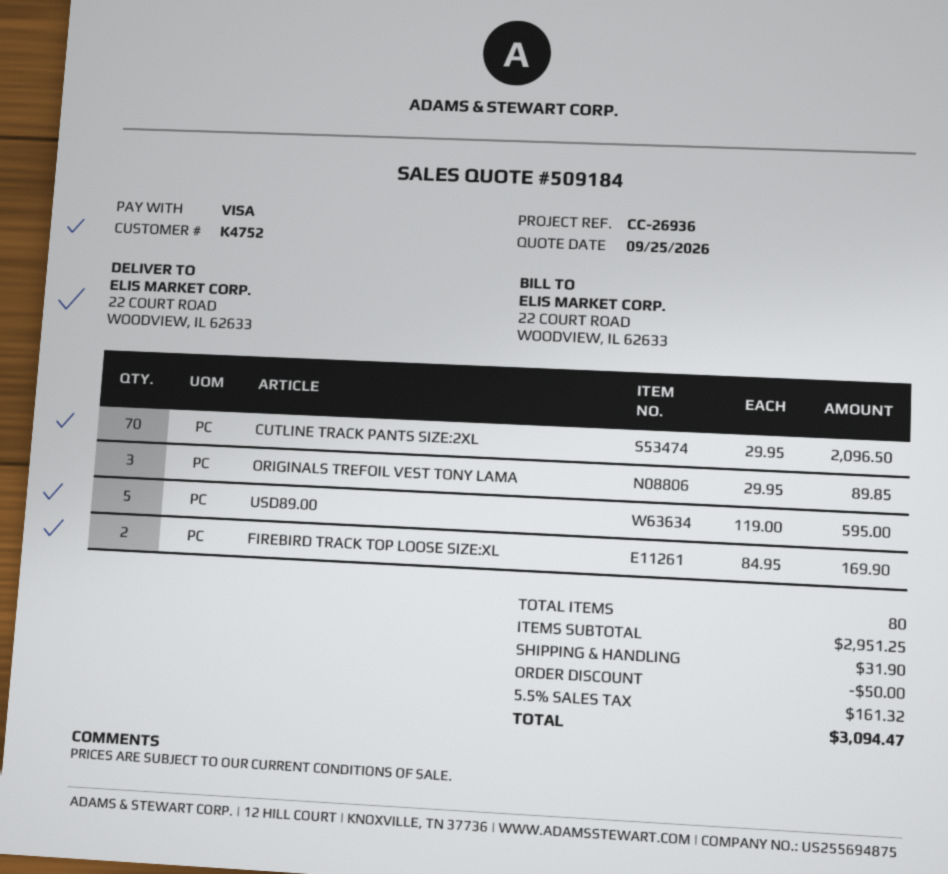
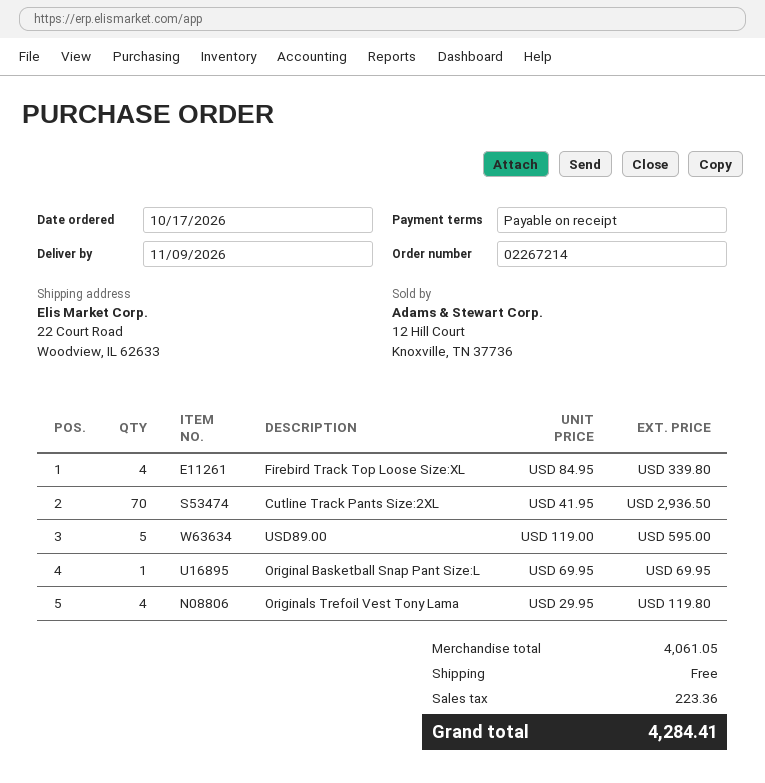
CUTLINE TRACK PANTS SIZE:2XL: 70 x 29.95 = 2096.50 -> 70 x 41.95 = 2936.50
ORIGINALS TREFOIL VEST TONY LAMA: 3 x 29.95 = 89.85 -> 4 x 29.95 = 119.80
FIREBIRD TRACK TOP LOOSE SIZE:XL: 2 x 84.95 = 169.90 -> 4 x 84.95 = 339.80
Original Basketball Snap Pant Size:L: none -> 1 x 69.95 = 69.95
subtotal: 2951.25 -> 4061.05
discount: 50.00 -> none
shipping: 31.90 -> 0.00
tax: 161.32 -> 223.36
total: 3094.47 -> 4284.41

